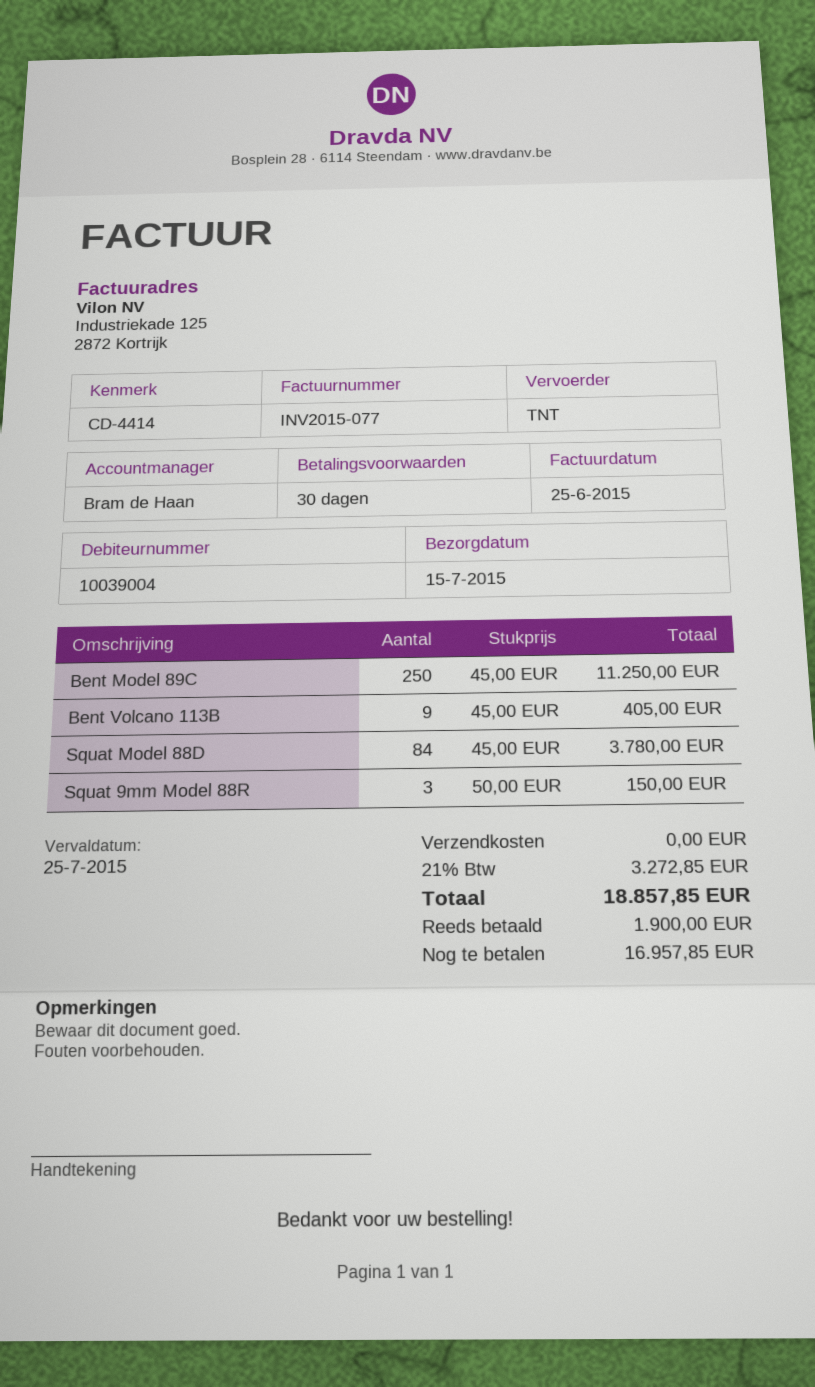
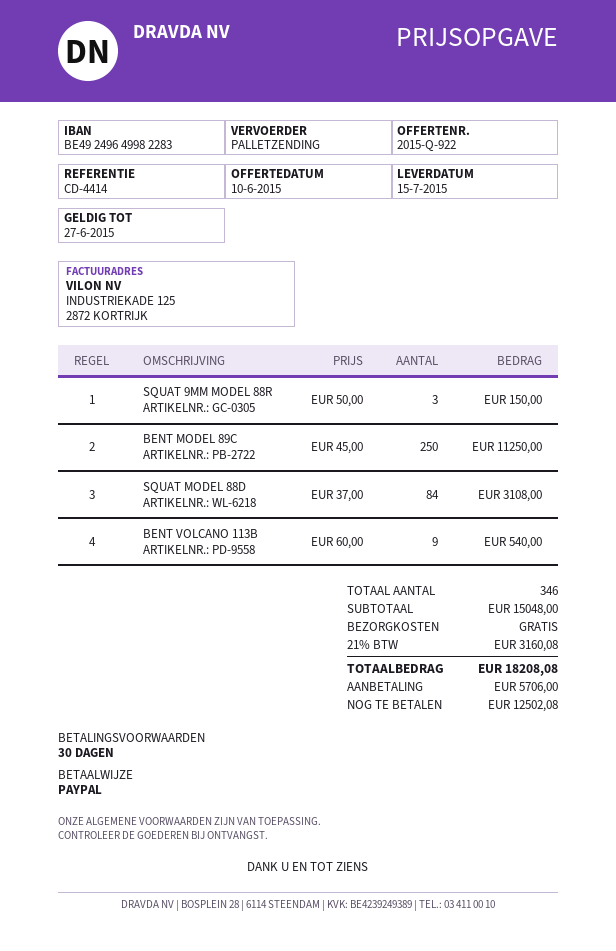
shipping method: TNT -> pallet freight
Bent Volcano 113B: 9 x 45.00 = 405.00 -> 9 x 60.00 = 540.00
Squat Model 88D: 84 x 45.00 = 3780.00 -> 84 x 37.00 = 3108.00
tax: 21% = 3272.85 -> 21% = 3160.08
total: 18857.85 -> 18208.08
deposit: 1900.00 -> 5706.00
balance: 16957.85 -> 12502.08

